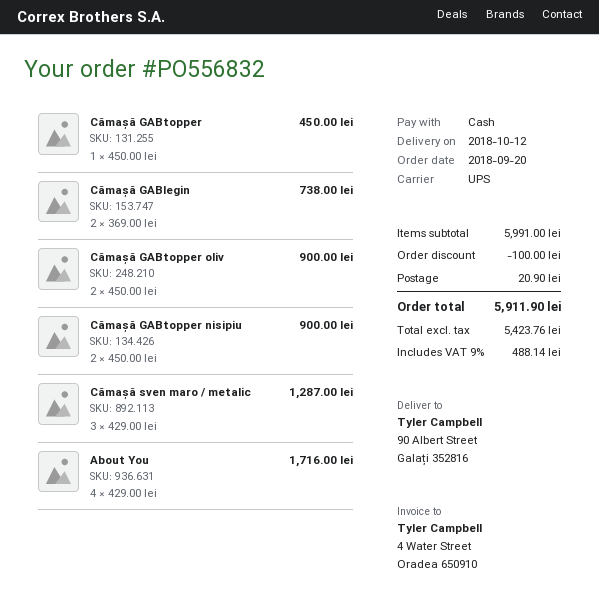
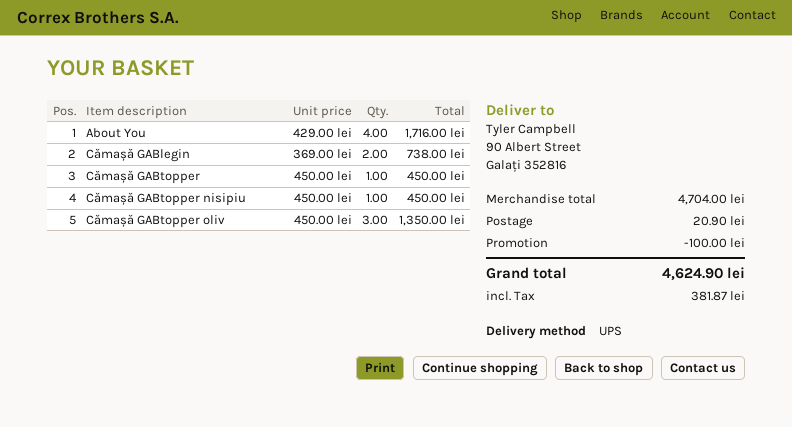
Cămașă GABtopper oliv: 2 x 450.00 = 900.00 -> 3 x 450.00 = 1350.00
Cămașă GABtopper nisipiu: 2 x 450.00 = 900.00 -> 1 x 450.00 = 450.00
Cămașă sven maro / metalic: 3 x 429.00 = 1287.00 -> none
subtotal: 5991.00 -> 4704.00
tax: 488.14 -> 381.87
total: 5911.90 -> 4624.90

